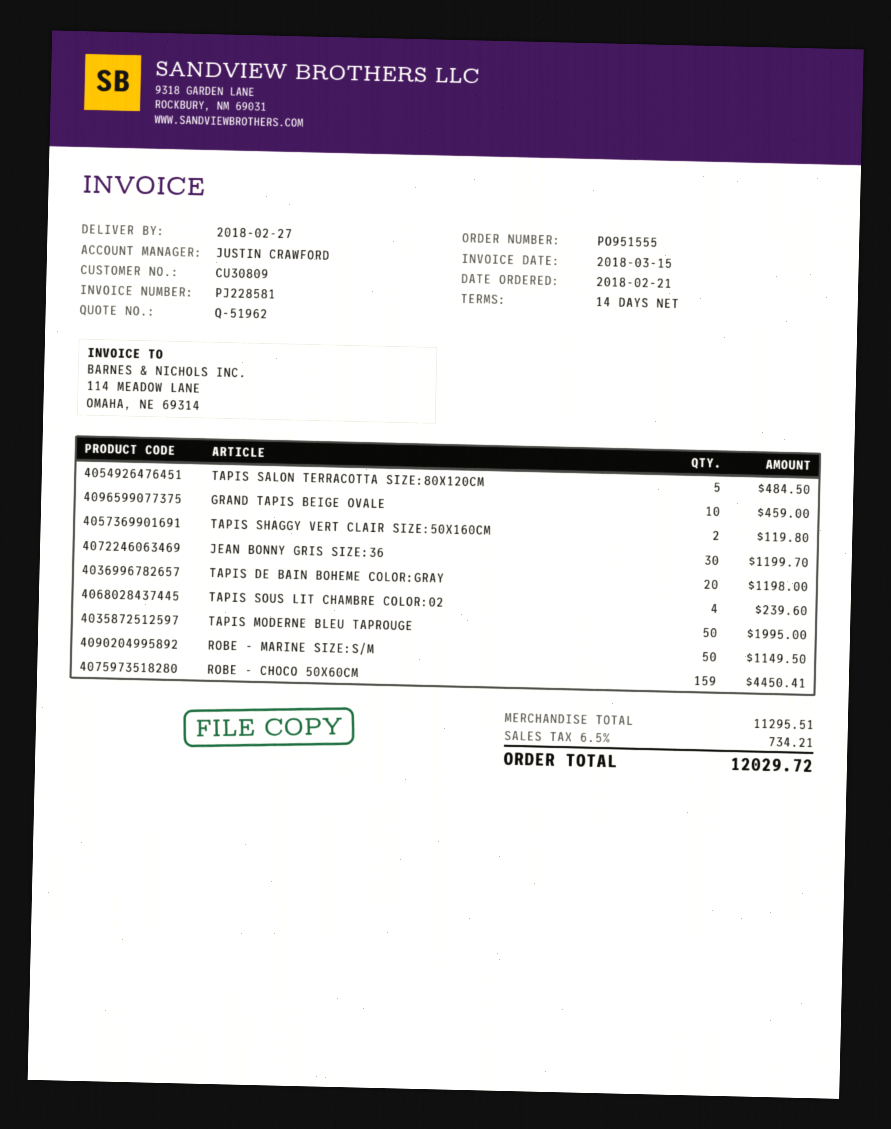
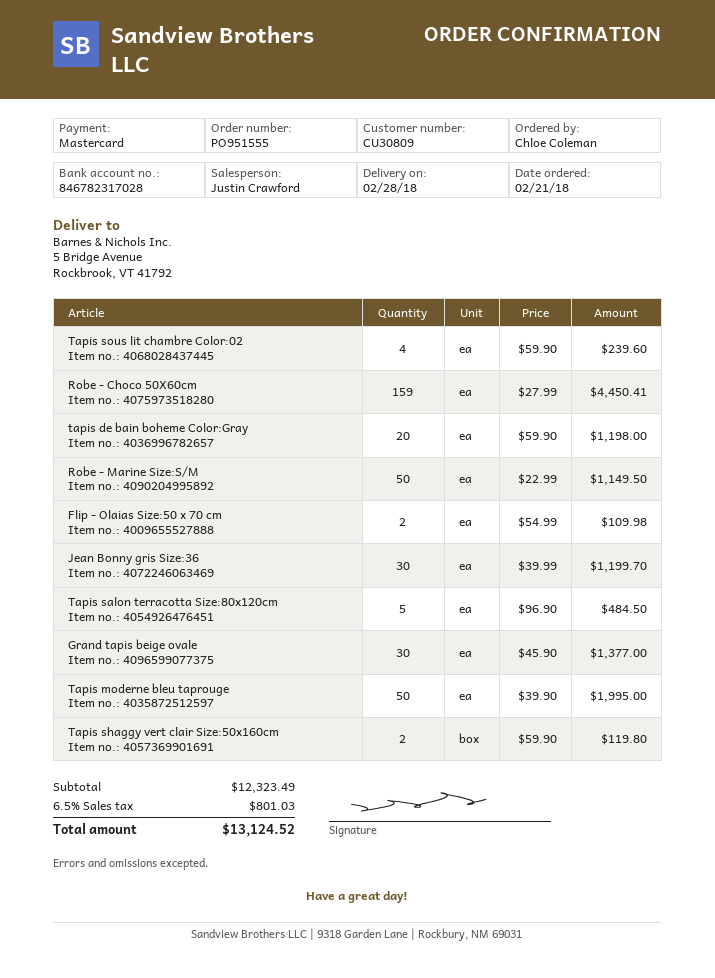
delivery date: 2018-02-27 -> 2018-02-28
GRAND TAPIS BEIGE OVALE: 10 for 459.00 -> 30 for 1377.00
Flip - Olaias Size:50 x 70 cm: none -> 2 for 109.98
subtotal: 11295.51 -> 12323.49
tax: 6.5% = 734.21 -> 6.5% = 801.03
total: 12029.72 -> 13124.52

